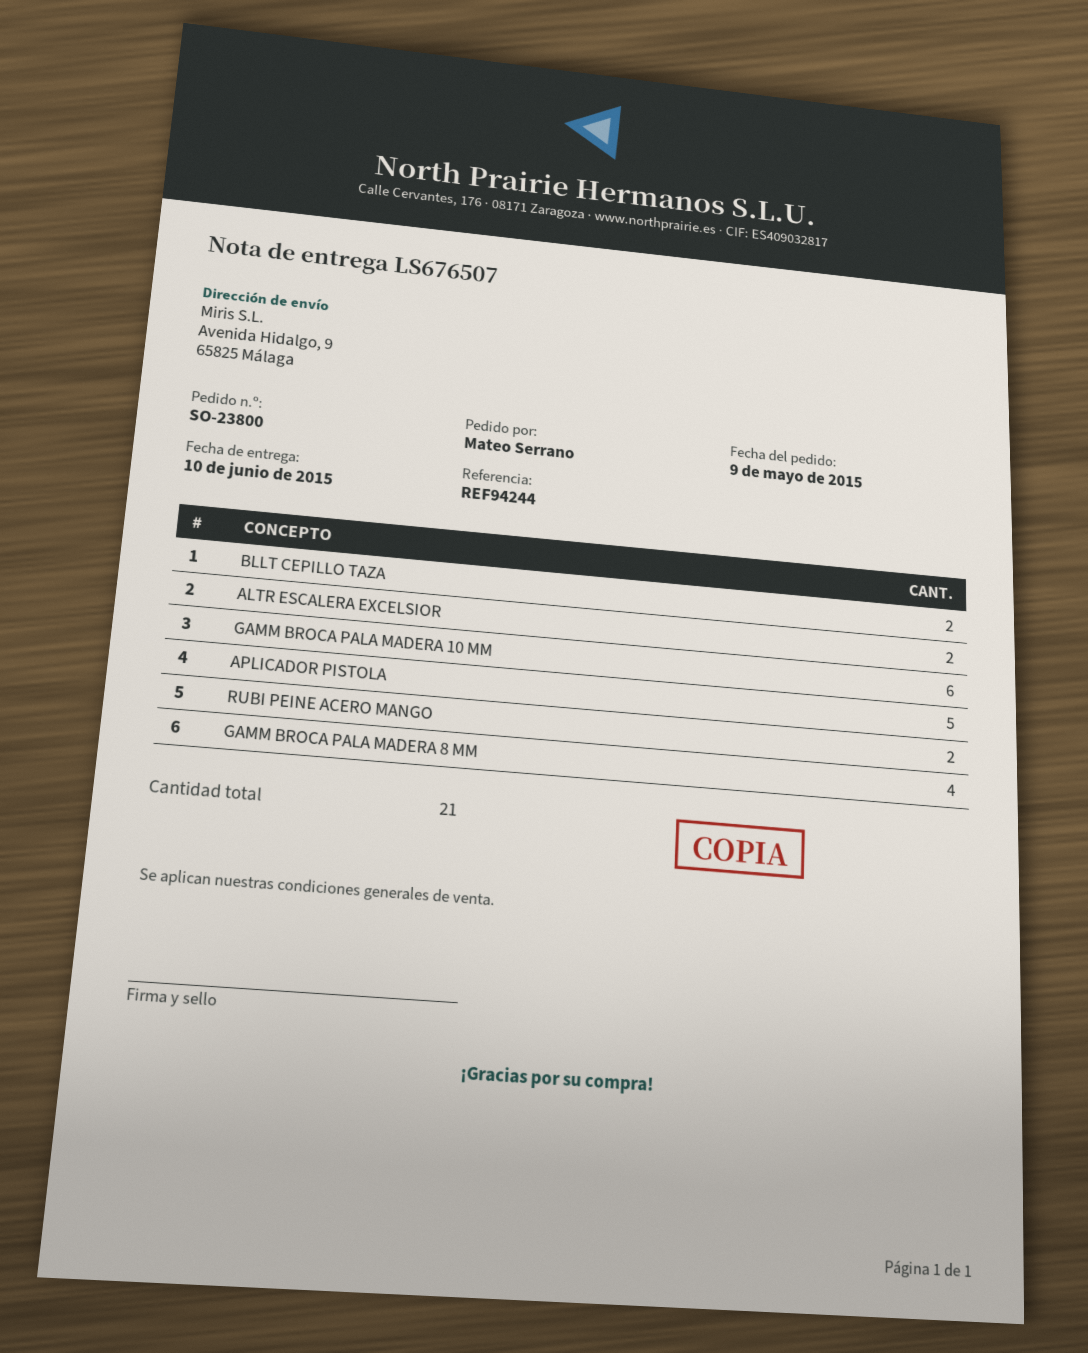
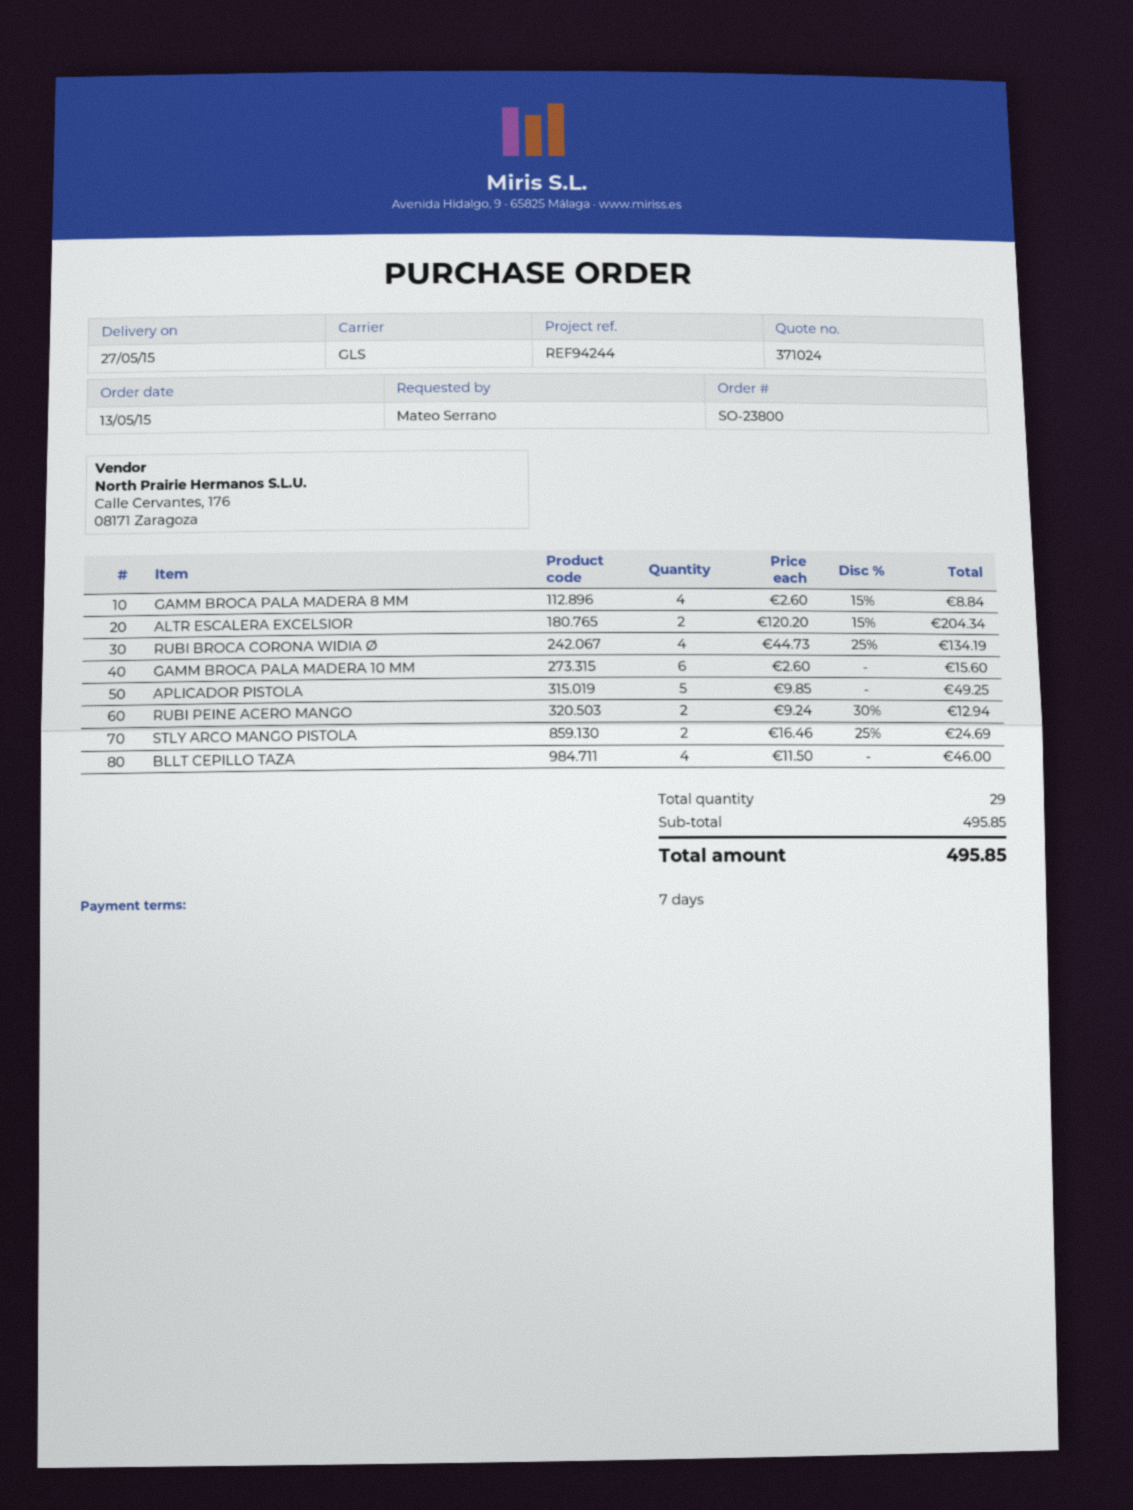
order date: 2015-05-09 -> 2015-05-13
delivery date: 2015-06-10 -> 2015-05-27
BLLT CEPILLO TAZA: 2 -> 4
RUBI BROCA CORONA WIDIA Ø: none -> 4
STLY ARCO MANGO PISTOLA: none -> 2
total quantity: 21 -> 29

